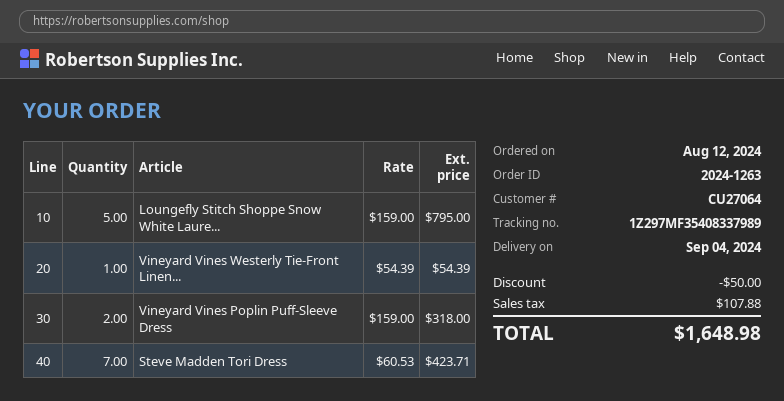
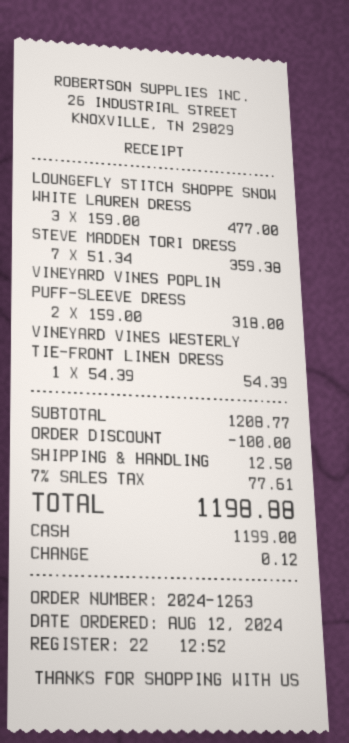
Loungefly Stitch Shoppe Snow White Laure...: 5 x 159.00 = 795.00 -> 3 x 159.00 = 477.00
Steve Madden Tori Dress: 7 x 60.53 = 423.71 -> 7 x 51.34 = 359.38
discount: 50.00 -> 100.00
shipping: none -> 12.50
tax: 107.88 -> 77.61
total: 1648.98 -> 1198.88

